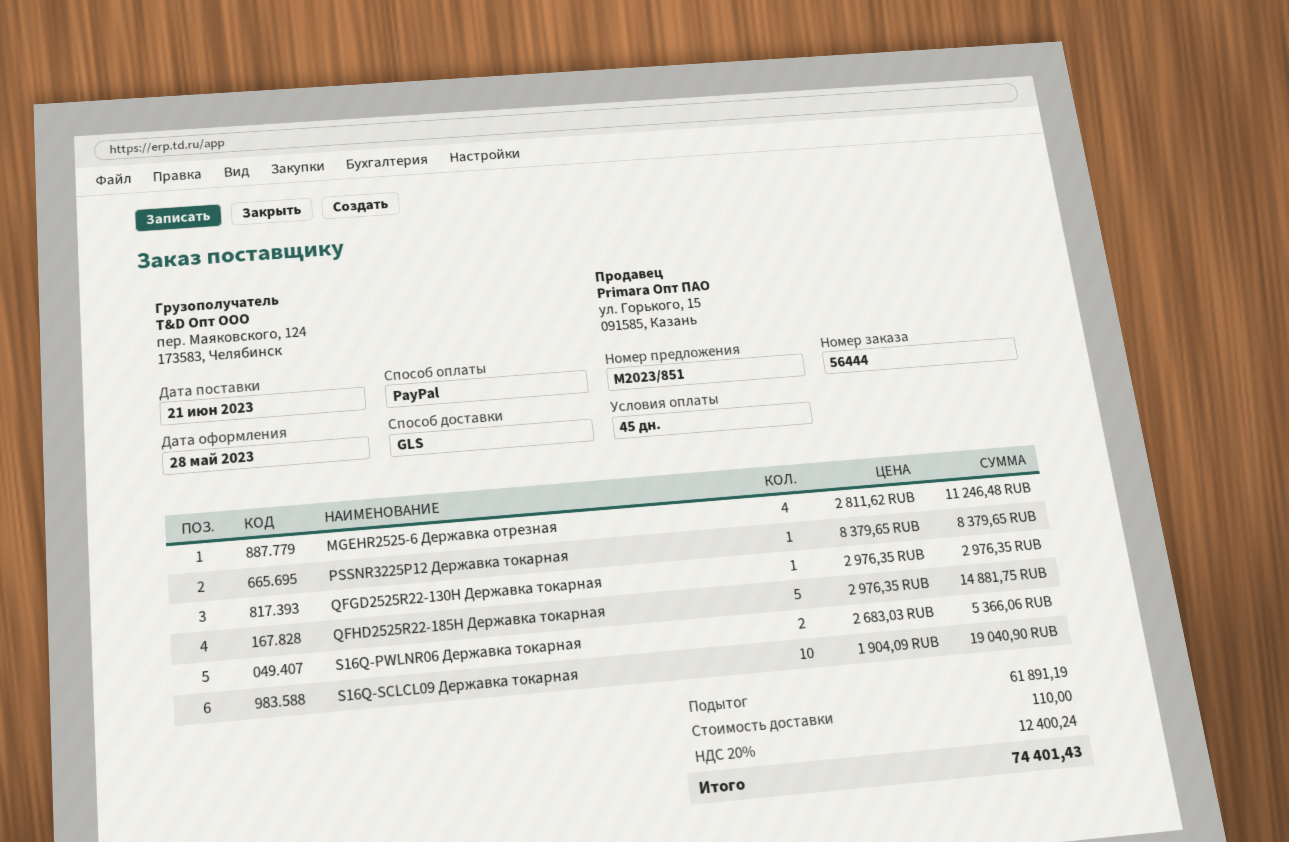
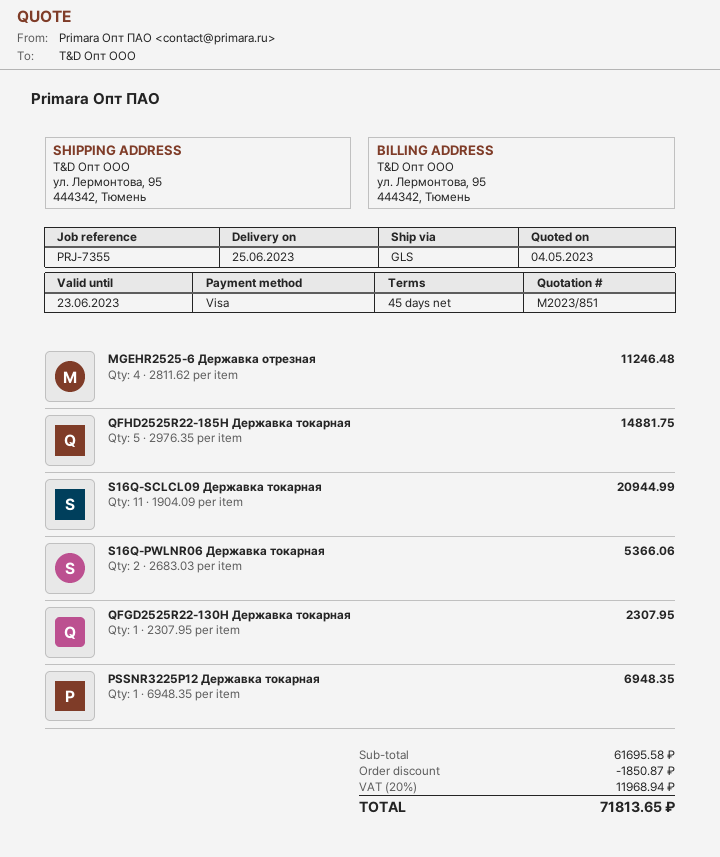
delivery date: 2023-06-21 -> 2023-06-25
payment method: PayPal -> Visa
ship to: пер. Маяковского, 124, 173583, Челябинск -> ул. Лермонтова, 95, 444342, Тюмень
PSSNR3225P12 Державка токарная: 1 x 8379.65 = 8379.65 -> 1 x 6948.35 = 6948.35
QFGD2525R22-130H Державка токарная: 1 x 2976.35 = 2976.35 -> 1 x 2307.95 = 2307.95
S16Q-SCLCL09 Державка токарная: 10 x 1904.09 = 19040.90 -> 11 x 1904.09 = 20944.99
subtotal: 61891.19 -> 61695.58
discount: none -> 1850.87
shipping: 110.00 -> none
tax: 20% = 12400.24 -> 20% = 11968.94
total: 74401.43 -> 71813.65

